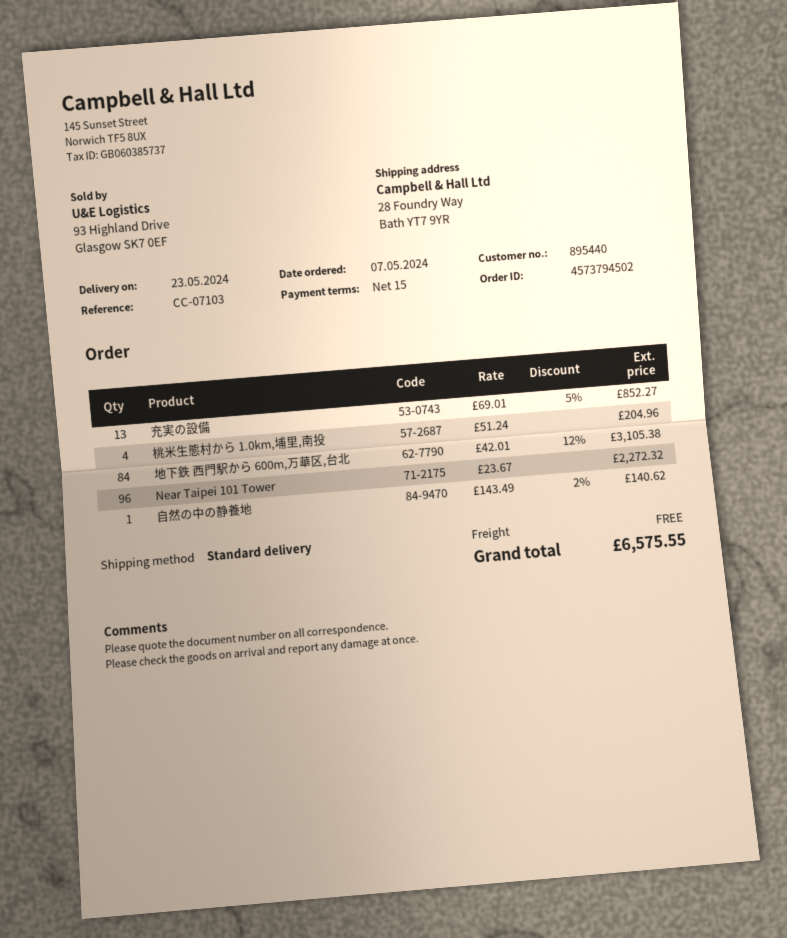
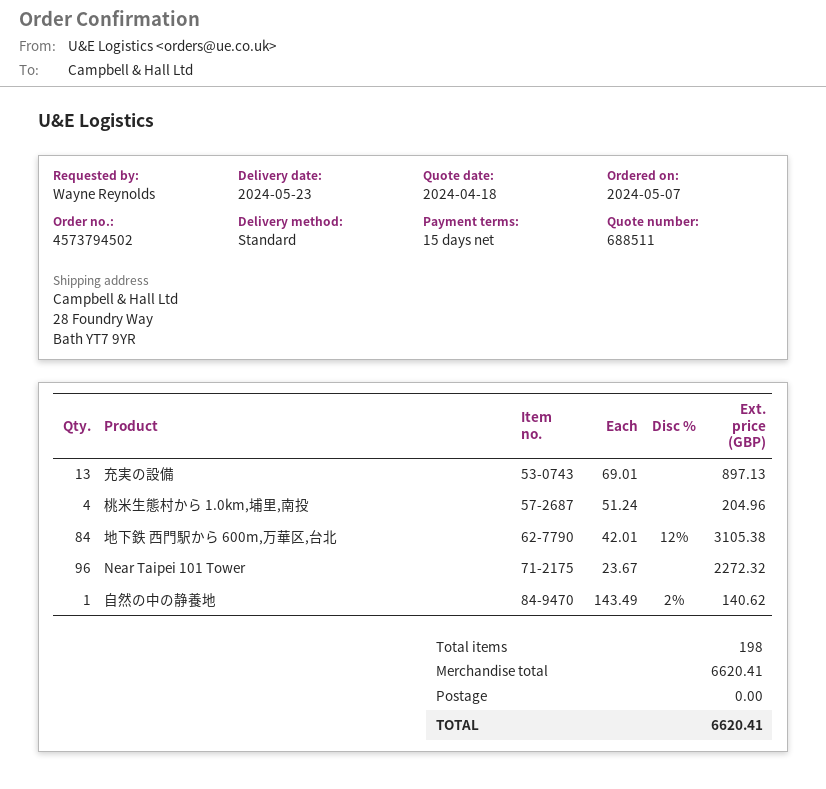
充実の設備: 13 x 69.01 - 5% = 852.27 -> 13 x 69.01 = 897.13
total: 6575.55 -> 6620.41

